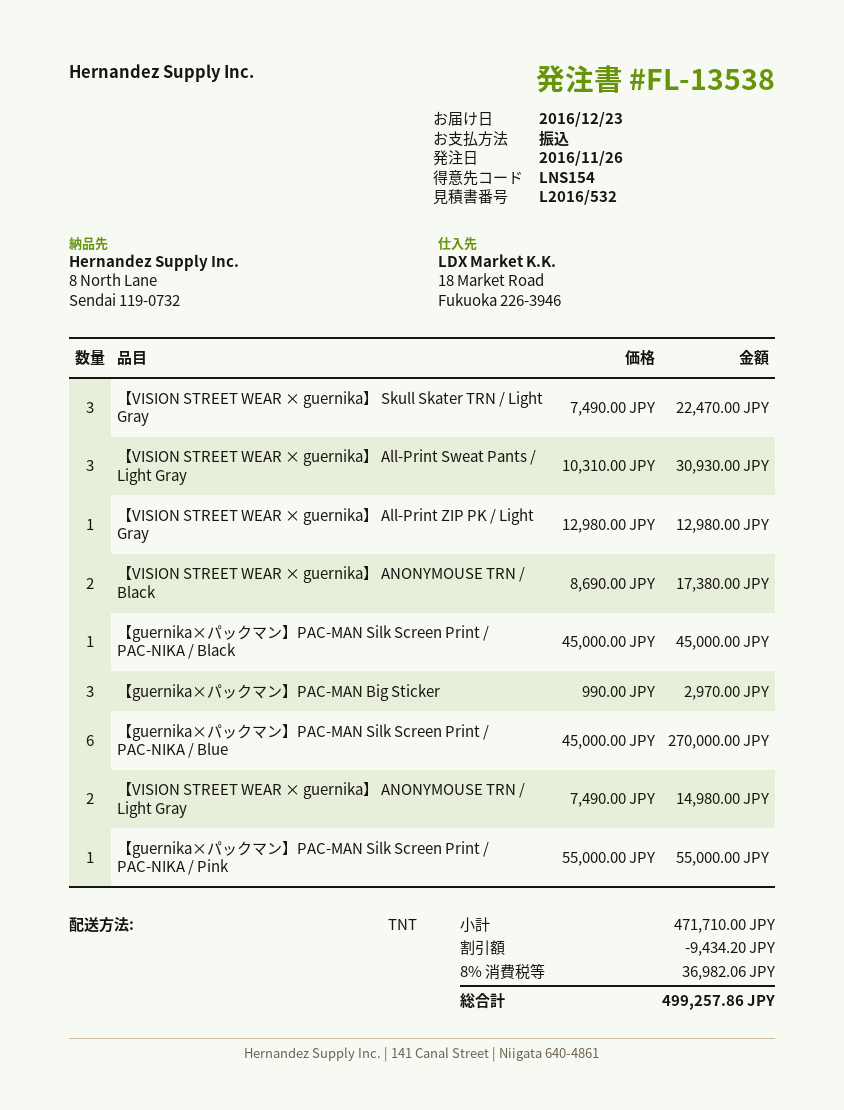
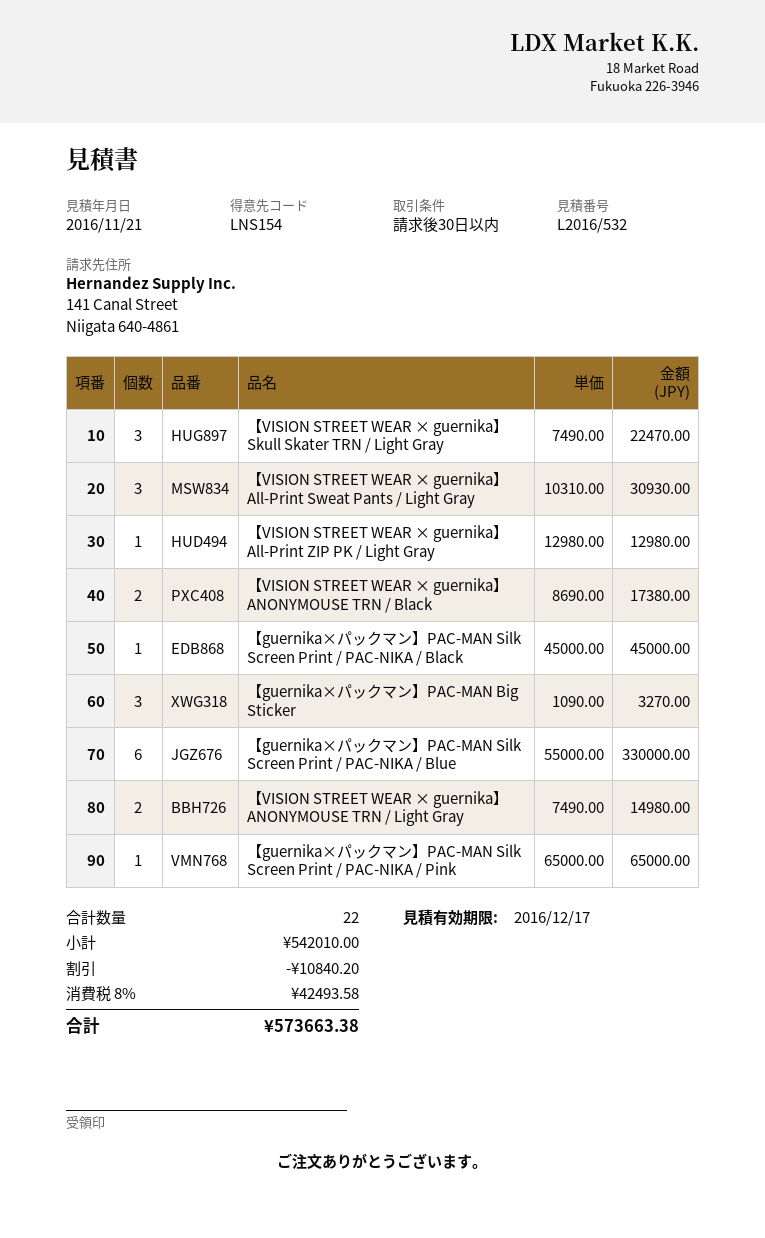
【guernika×パックマン】PAC-MAN Big Sticker: 3 x 990.00 = 2970.00 -> 3 x 1090.00 = 3270.00
【guernika×パックマン】PAC-MAN Silk Screen Print / PAC-NIKA / Blue: 6 x 45000.00 = 270000.00 -> 6 x 55000.00 = 330000.00
【guernika×パックマン】PAC-MAN Silk Screen Print / PAC-NIKA / Pink: 1 x 55000.00 = 55000.00 -> 1 x 65000.00 = 65000.00
subtotal: 471710.00 -> 542010.00
discount: 9434.20 -> 10840.20
tax: 8% = 36982.06 -> 8% = 42493.58
total: 499257.86 -> 573663.38

